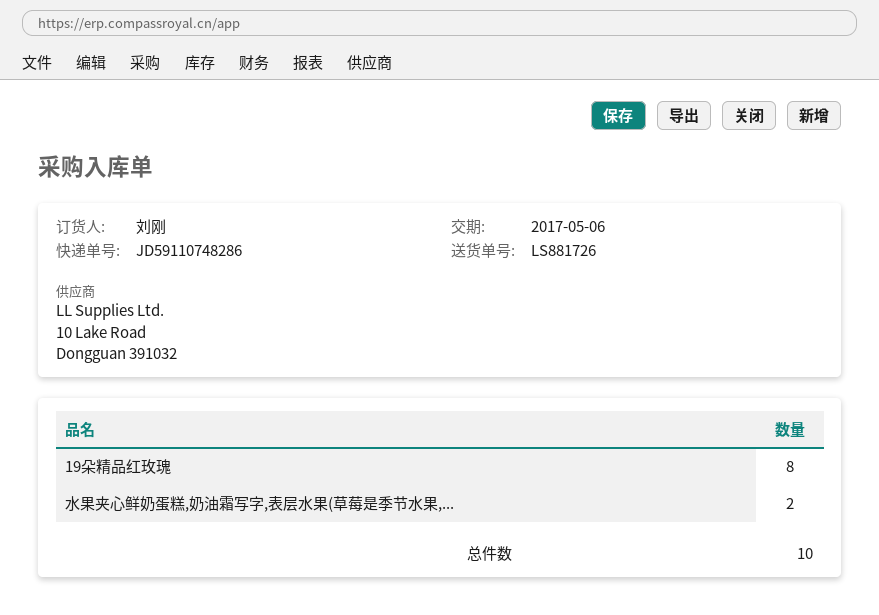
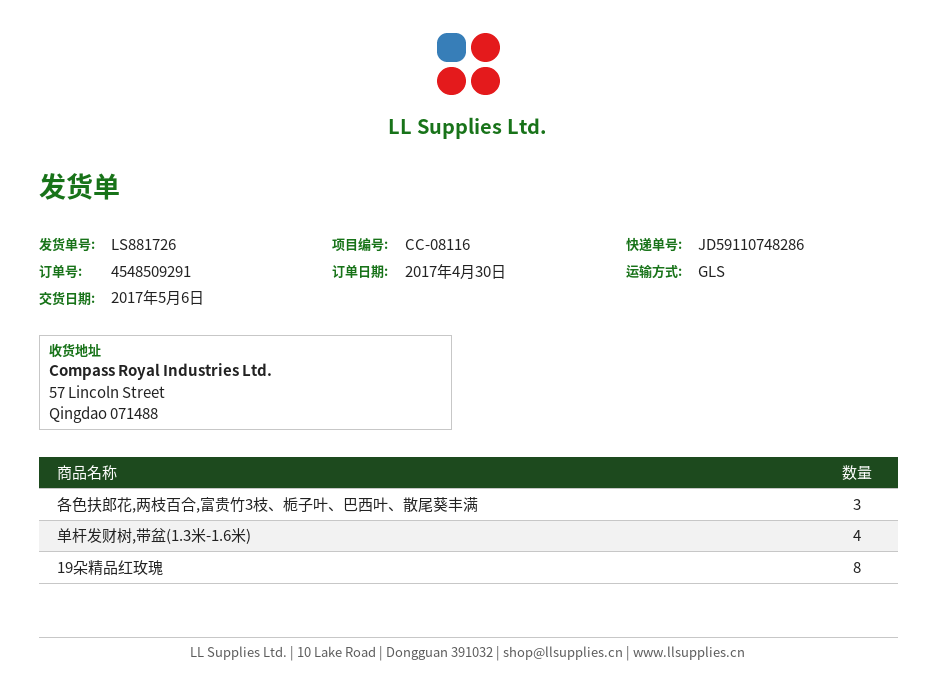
水果夹心鲜奶蛋糕,奶油霜写字,表层水果(草莓是季节水果,...: 2 -> none
各色扶郎花,两枝百合,富贵竹3枝、栀子叶、巴西叶、散尾葵丰满: none -> 3
单杆发财树,带盆(1.3米-1.6米): none -> 4

